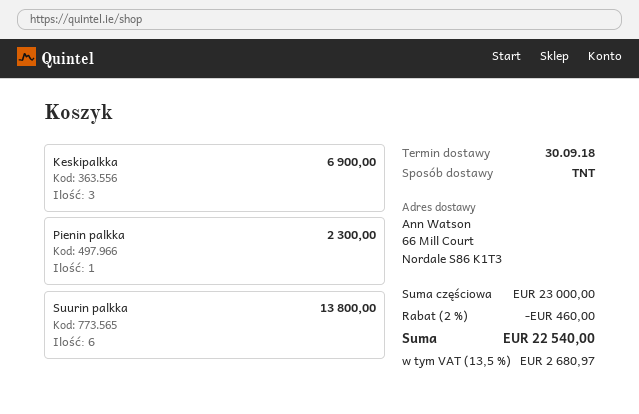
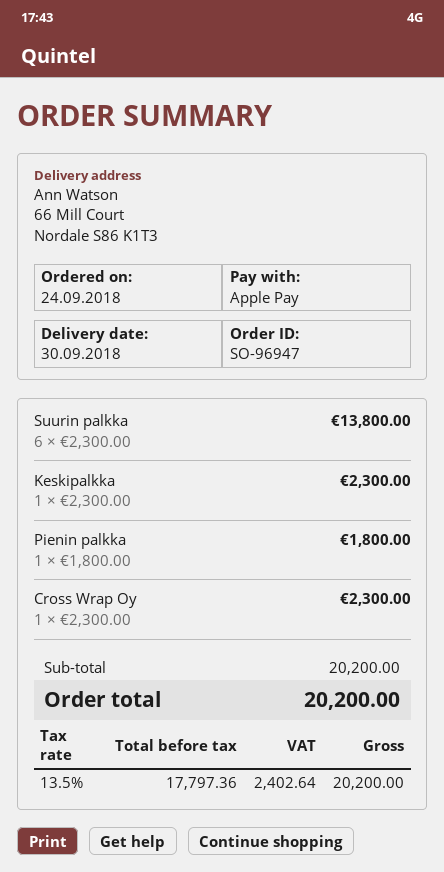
Keskipalkka: 3 for 6900.00 -> 1 for 2300.00
Pienin palkka: 1 for 2300.00 -> 1 for 1800.00
Cross Wrap Oy: none -> 1 for 2300.00
subtotal: 23000.00 -> 20200.00
discount: 2% = 460.00 -> none
tax: 13.5% = 2680.97 -> 13.5% = 2402.64
total: 22540.00 -> 20200.00

